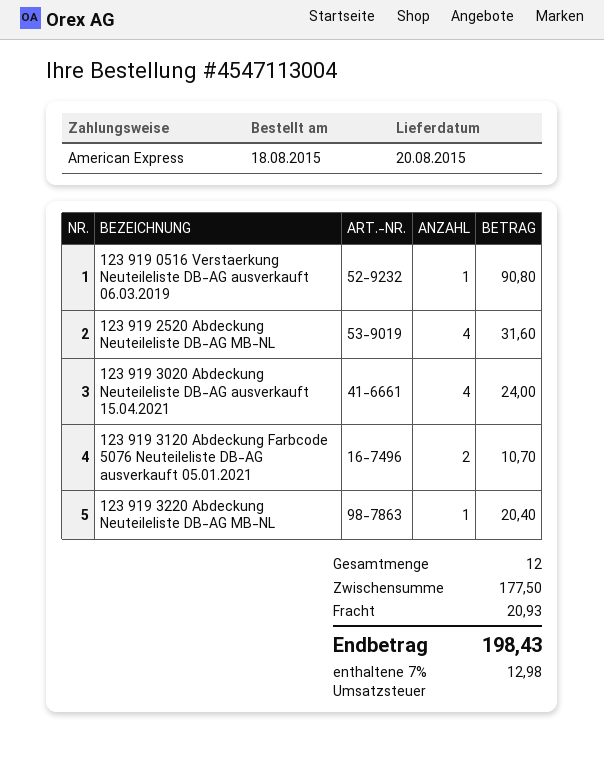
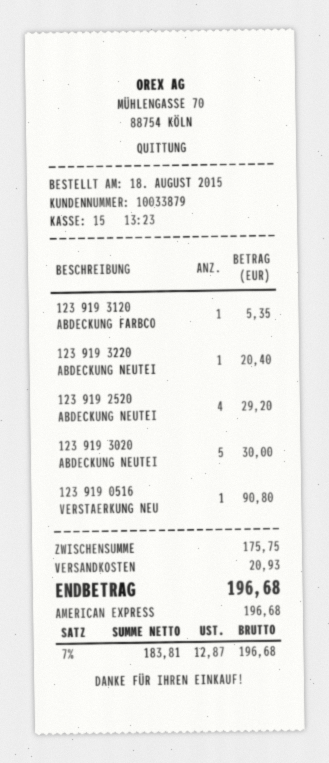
123 919 2520 Abdeckung Neuteileliste DB-AG MB-NL: 4 for 31.60 -> 4 for 29.20
123 919 3020 Abdeckung Neuteileliste DB-AG ausverkauft 15.04.2021: 4 for 24.00 -> 5 for 30.00
123 919 3120 Abdeckung Farbcode 5076 Neuteileliste DB-AG ausverkauft 05.01.2021: 2 for 10.70 -> 1 for 5.35
subtotal: 177.50 -> 175.75
tax: 7% = 12.98 -> 7% = 12.87
total: 198.43 -> 196.68

